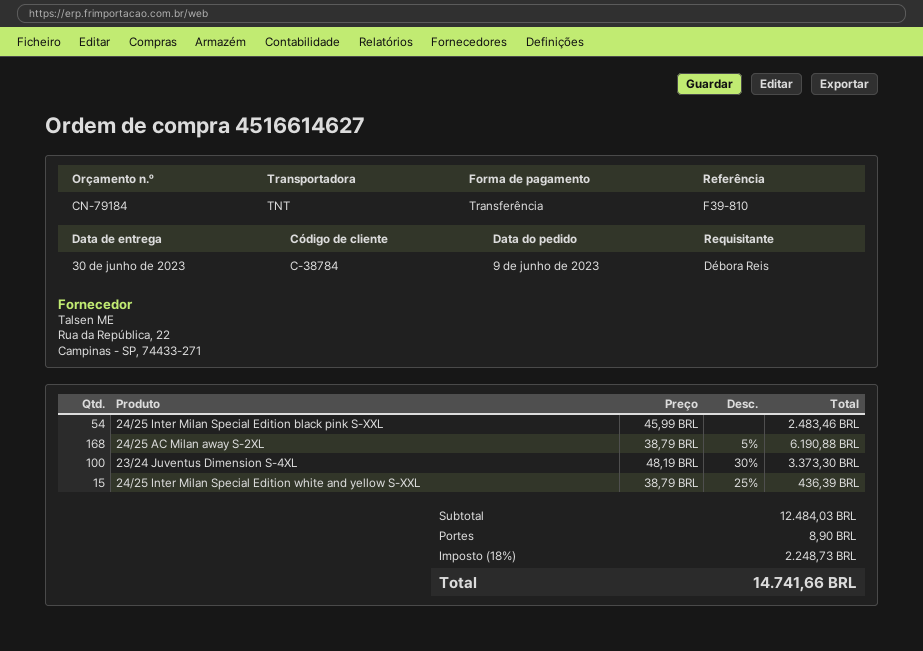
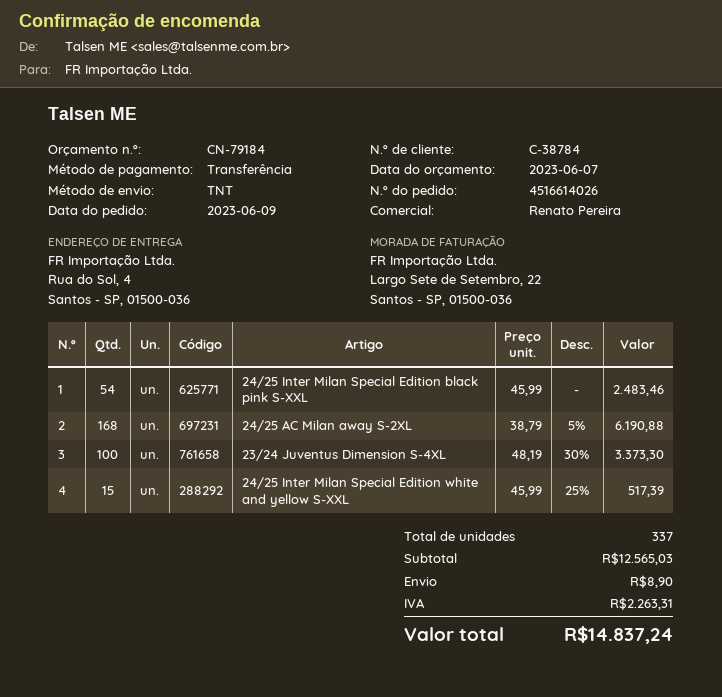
order number: 4516614627 -> 4516614026
24/25 Inter Milan Special Edition white and yellow S-XXL: 15 x 38.79 - 25% = 436.39 -> 15 x 45.99 - 25% = 517.39
subtotal: 12484.03 -> 12565.03
tax: 2248.73 -> 2263.31
total: 14741.66 -> 14837.24

